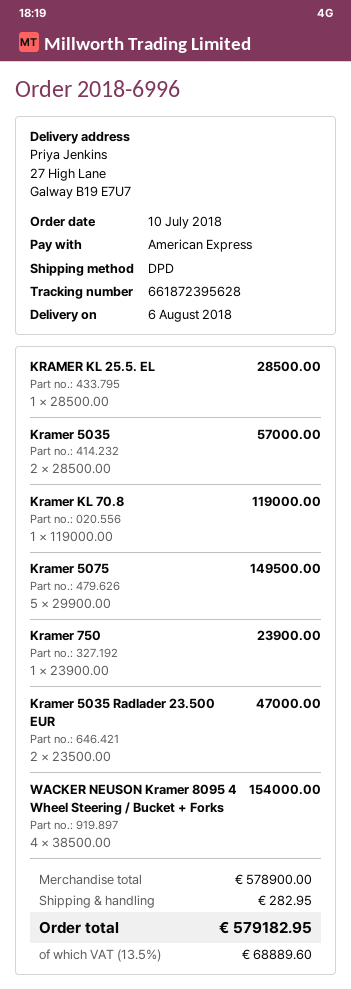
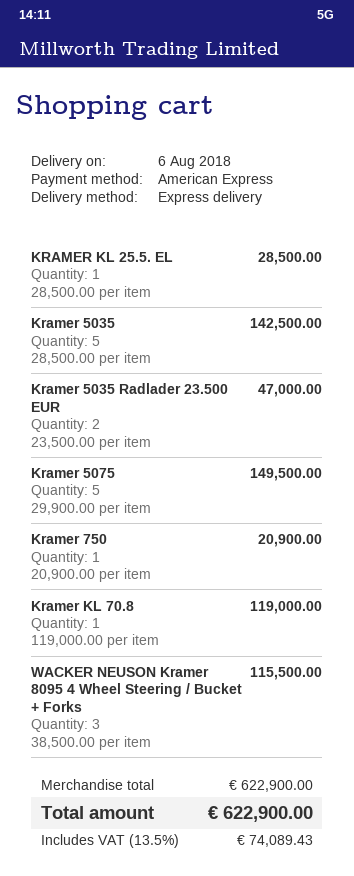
shipping method: DPD -> express
Kramer 5035: 2 x 28500.00 = 57000.00 -> 5 x 28500.00 = 142500.00
Kramer 750: 1 x 23900.00 = 23900.00 -> 1 x 20900.00 = 20900.00
WACKER NEUSON Kramer 8095 4 Wheel Steering / Bucket + Forks: 4 x 38500.00 = 154000.00 -> 3 x 38500.00 = 115500.00
subtotal: 578900.00 -> 622900.00
shipping: 282.95 -> none
tax: 13.5% = 68889.60 -> 13.5% = 74089.43
total: 579182.95 -> 622900.00

